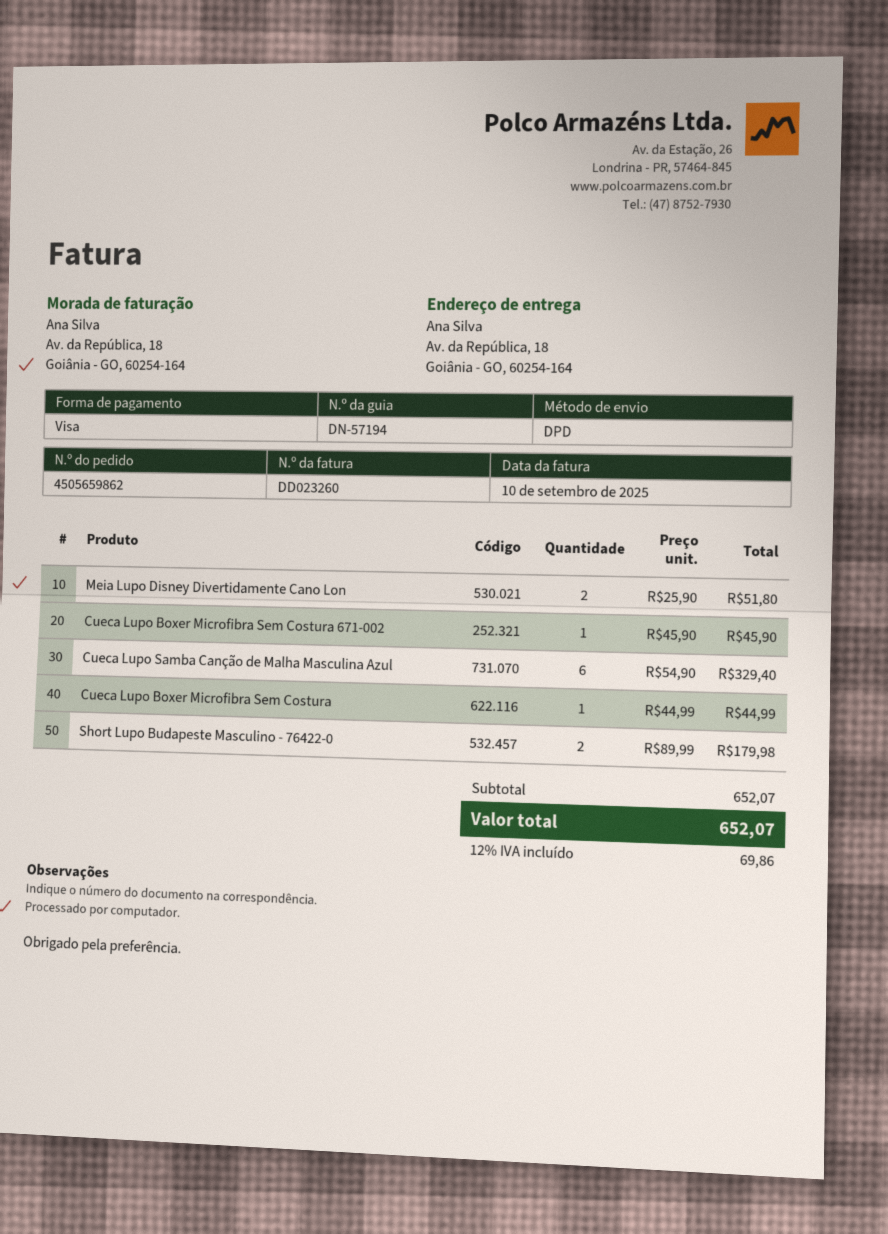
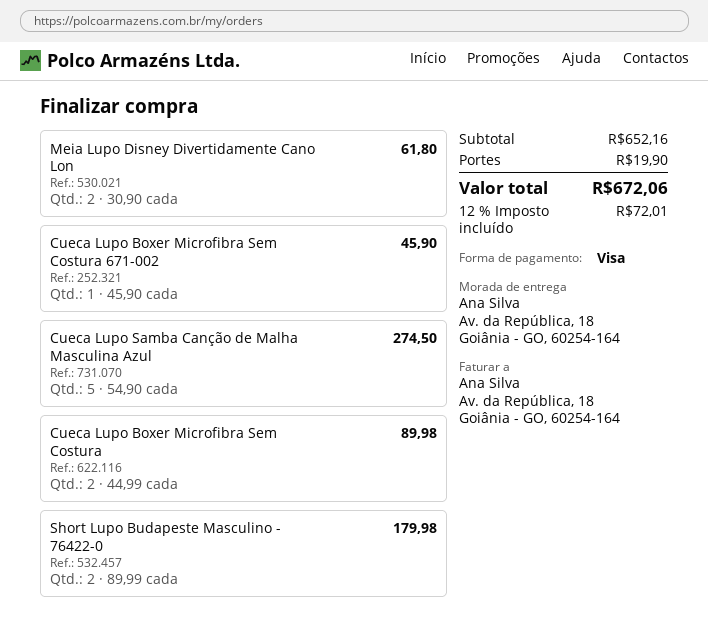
Meia Lupo Disney Divertidamente Cano Lon: 2 x 25.90 = 51.80 -> 2 x 30.90 = 61.80
Cueca Lupo Samba Canção de Malha Masculina Azul: 6 x 54.90 = 329.40 -> 5 x 54.90 = 274.50
Cueca Lupo Boxer Microfibra Sem Costura: 1 x 44.99 = 44.99 -> 2 x 44.99 = 89.98
subtotal: 652.07 -> 652.16
shipping: none -> 19.90
tax: 12% = 69.86 -> 12% = 72.01
total: 652.07 -> 672.06

